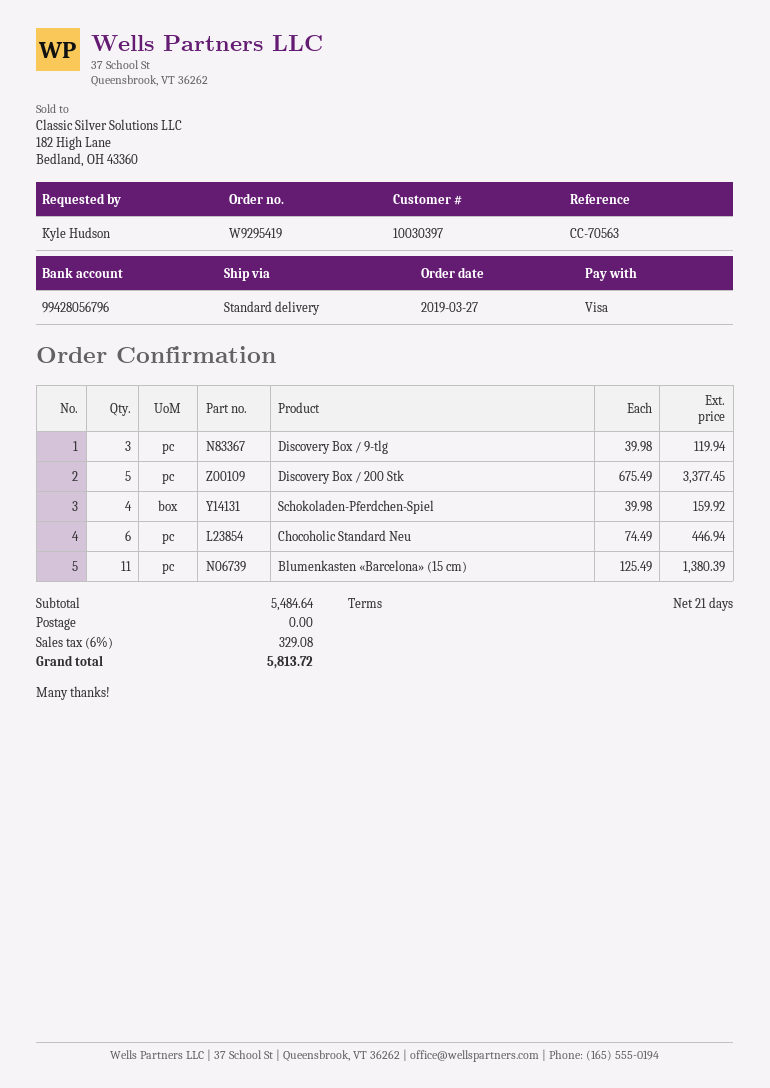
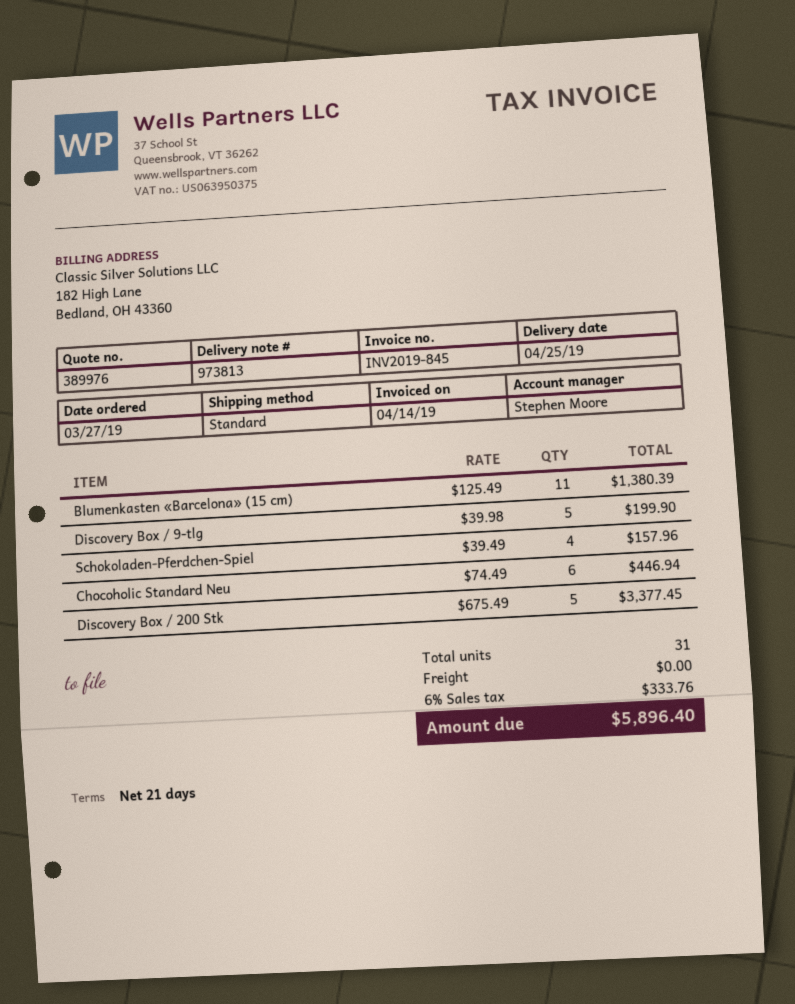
Discovery Box / 9-tlg: 3 x 39.98 = 119.94 -> 5 x 39.98 = 199.90
Schokoladen-Pferdchen-Spiel: 4 x 39.98 = 159.92 -> 4 x 39.49 = 157.96
tax: 6% = 329.08 -> 6% = 333.76
total: 5813.72 -> 5896.40

